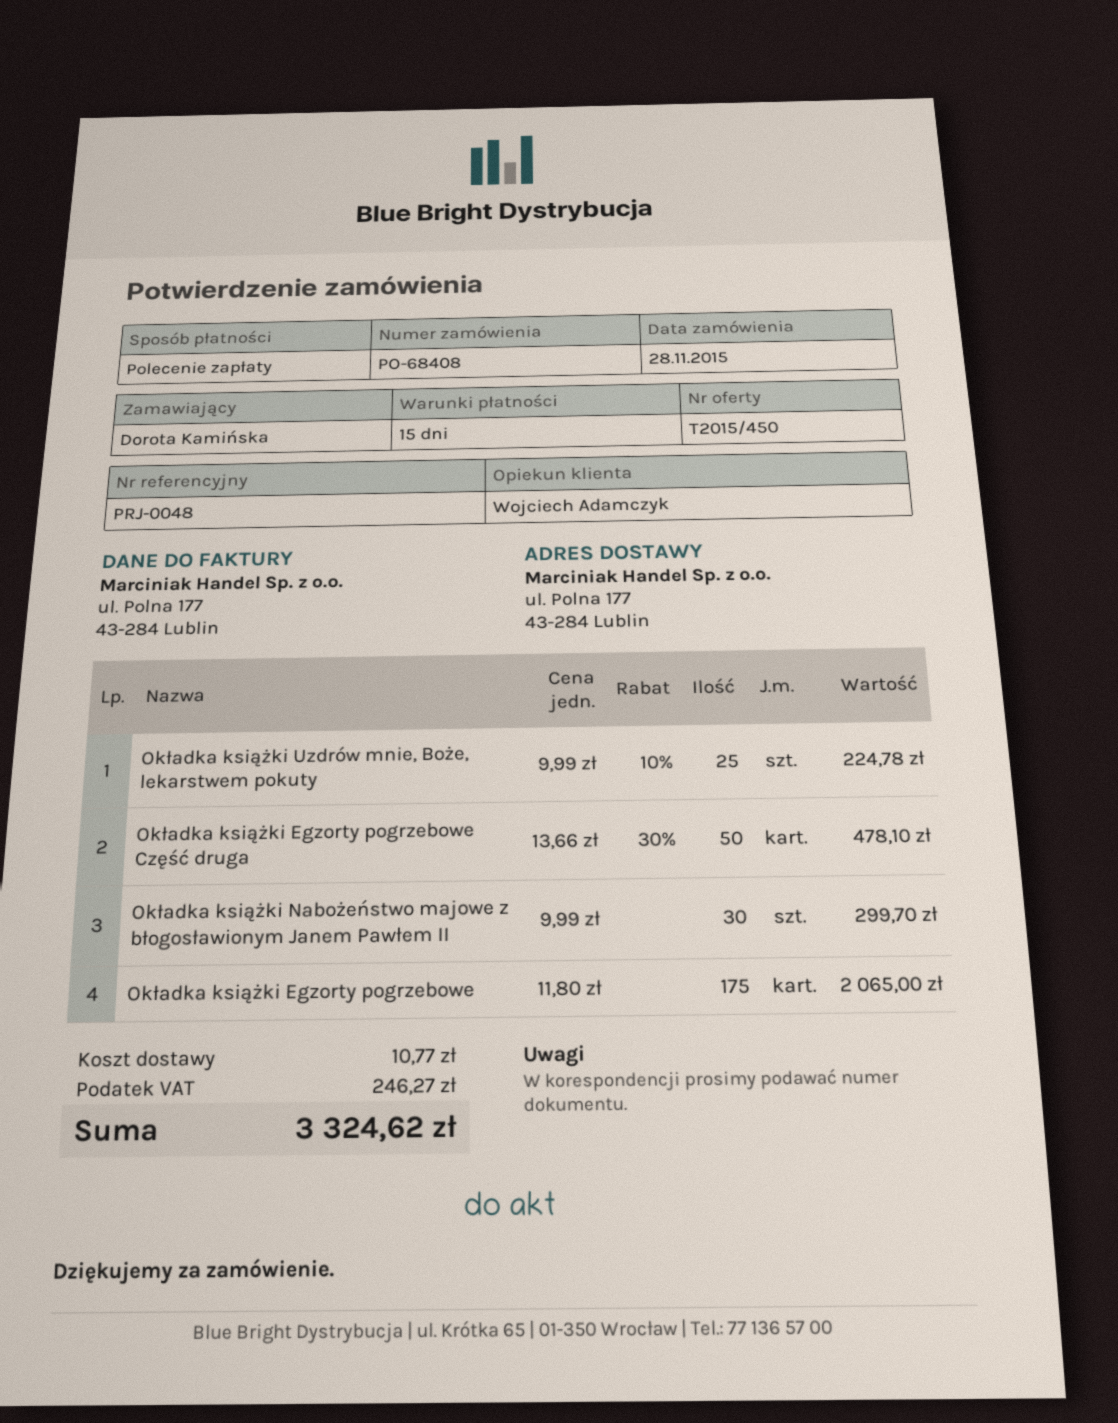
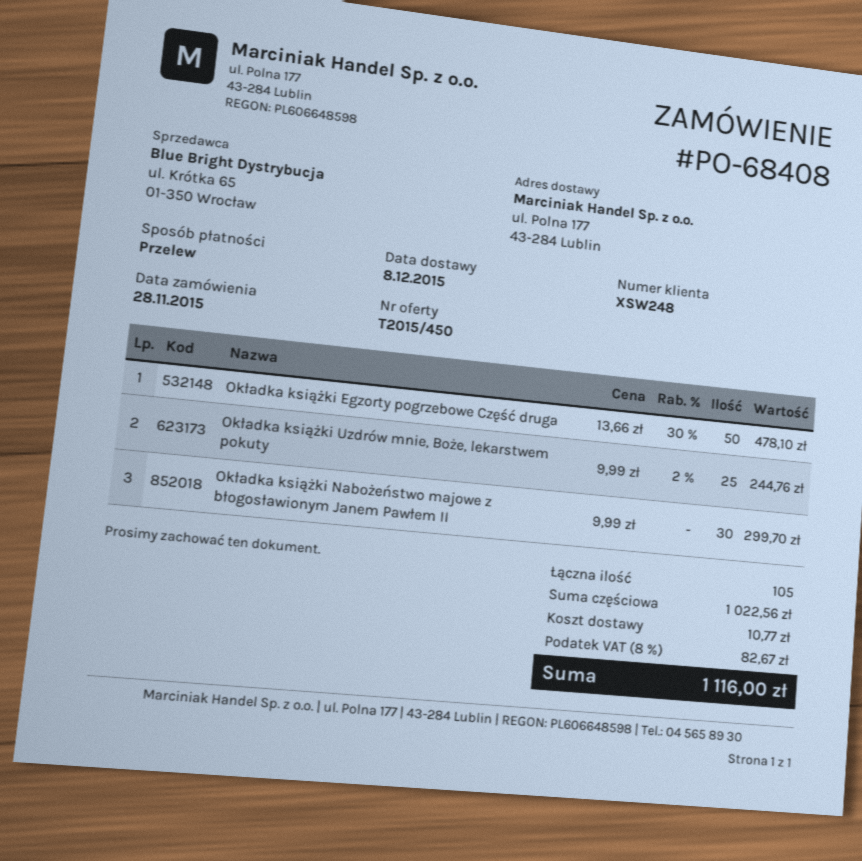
payment method: direct debit -> bank transfer
Okładka książki Uzdrów mnie, Boże, lekarstwem pokuty: 25 x 9.99 - 10% = 224.78 -> 25 x 9.99 - 2% = 244.76
Okładka książki Egzorty pogrzebowe: 175 x 11.80 = 2065.00 -> none
tax: 246.27 -> 82.67
total: 3324.62 -> 1116.00

